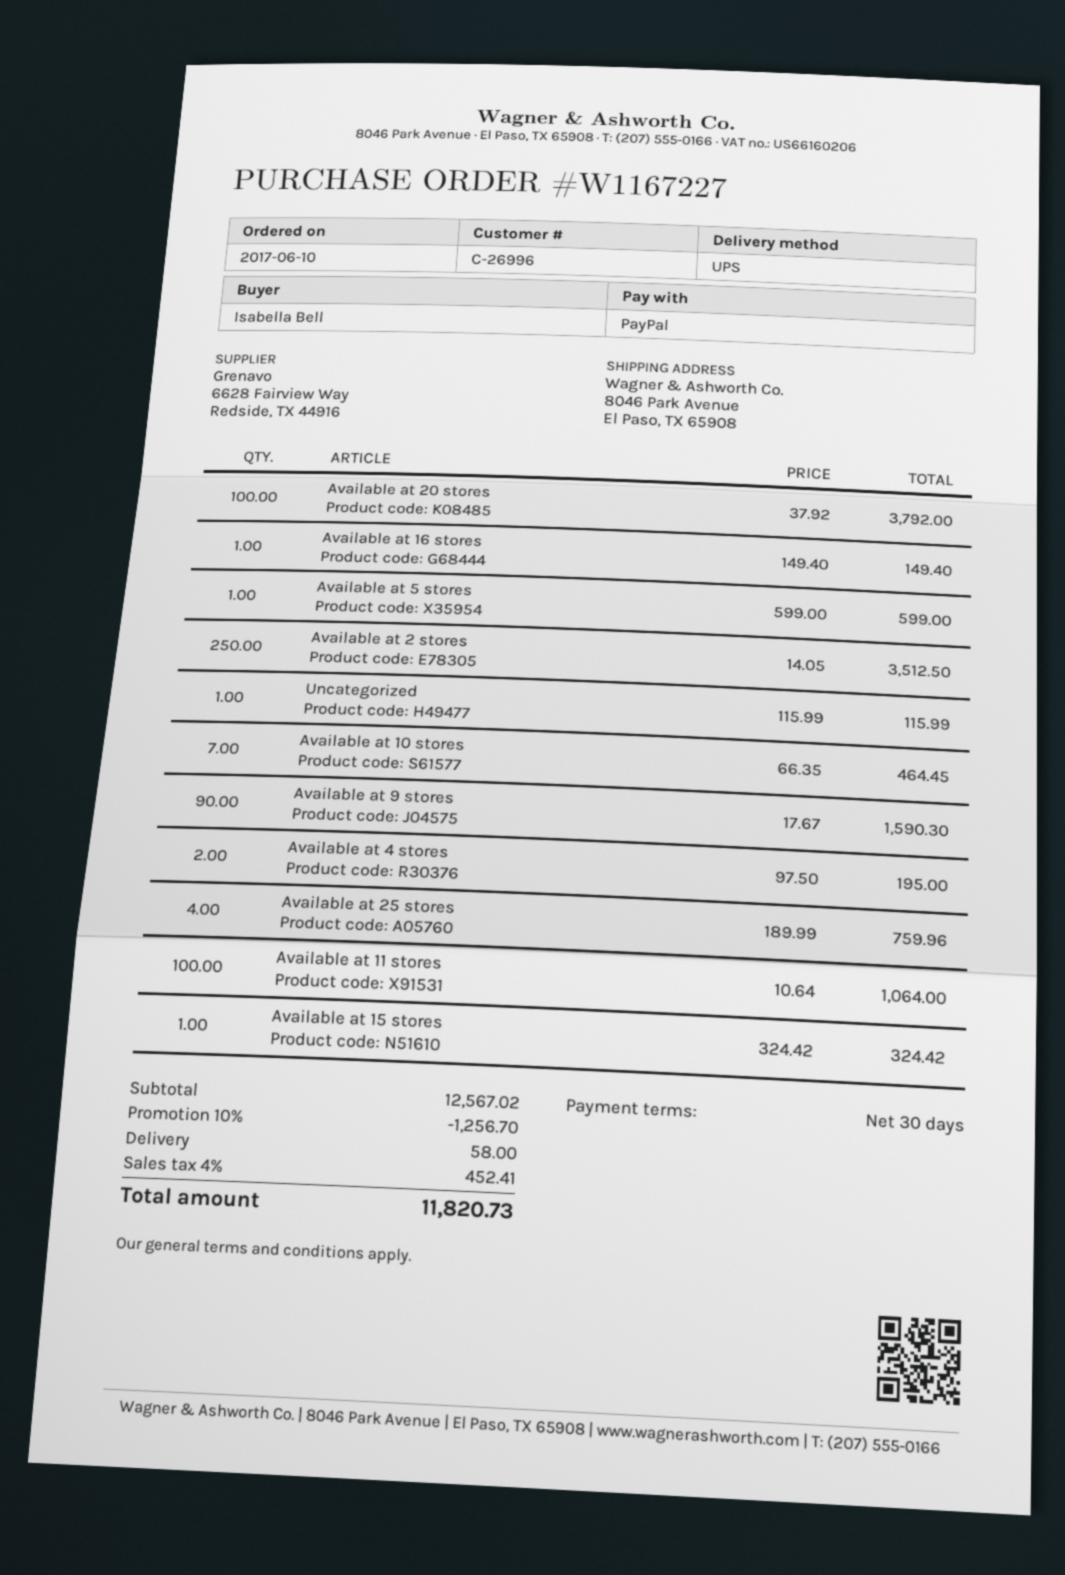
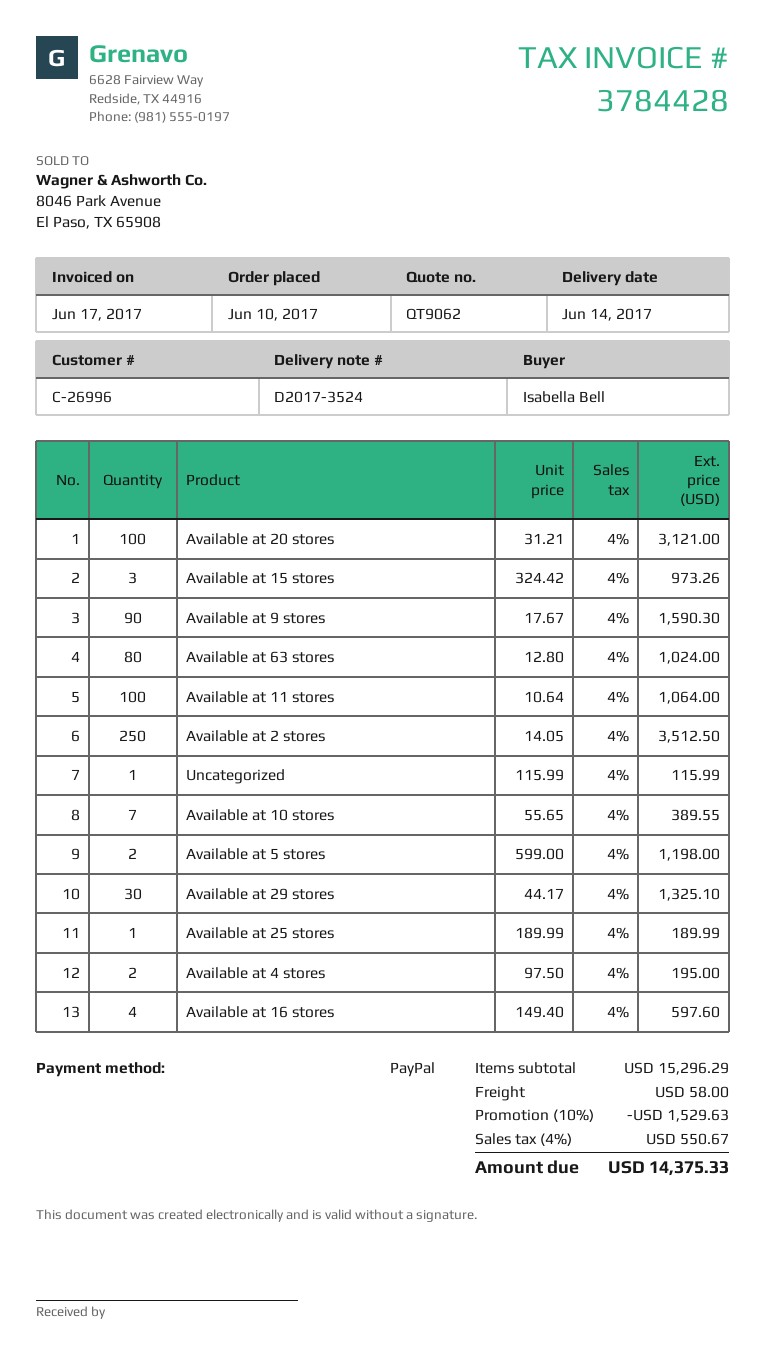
Available at 20 stores: 100 x 37.92 = 3792.00 -> 100 x 31.21 = 3121.00
Available at 16 stores: 1 x 149.40 = 149.40 -> 4 x 149.40 = 597.60
Available at 5 stores: 1 x 599.00 = 599.00 -> 2 x 599.00 = 1198.00
Available at 10 stores: 7 x 66.35 = 464.45 -> 7 x 55.65 = 389.55
Available at 25 stores: 4 x 189.99 = 759.96 -> 1 x 189.99 = 189.99
Available at 15 stores: 1 x 324.42 = 324.42 -> 3 x 324.42 = 973.26
Available at 63 stores: none -> 80 x 12.80 = 1024.00
Available at 29 stores: none -> 30 x 44.17 = 1325.10
subtotal: 12567.02 -> 15296.29
discount: 10% = 1256.70 -> 10% = 1529.63
tax: 4% = 452.41 -> 4% = 550.67
total: 11820.73 -> 14375.33

